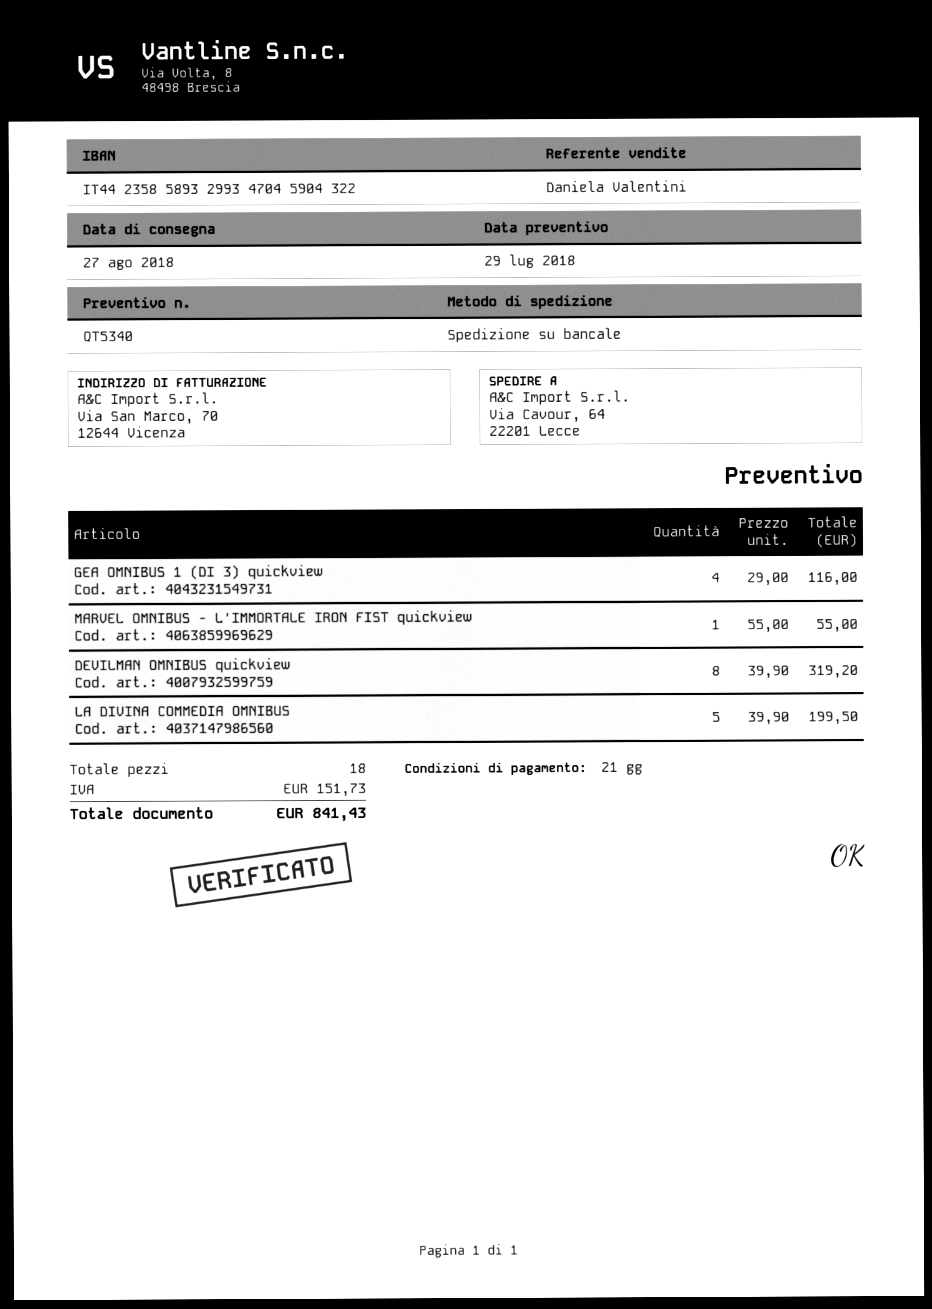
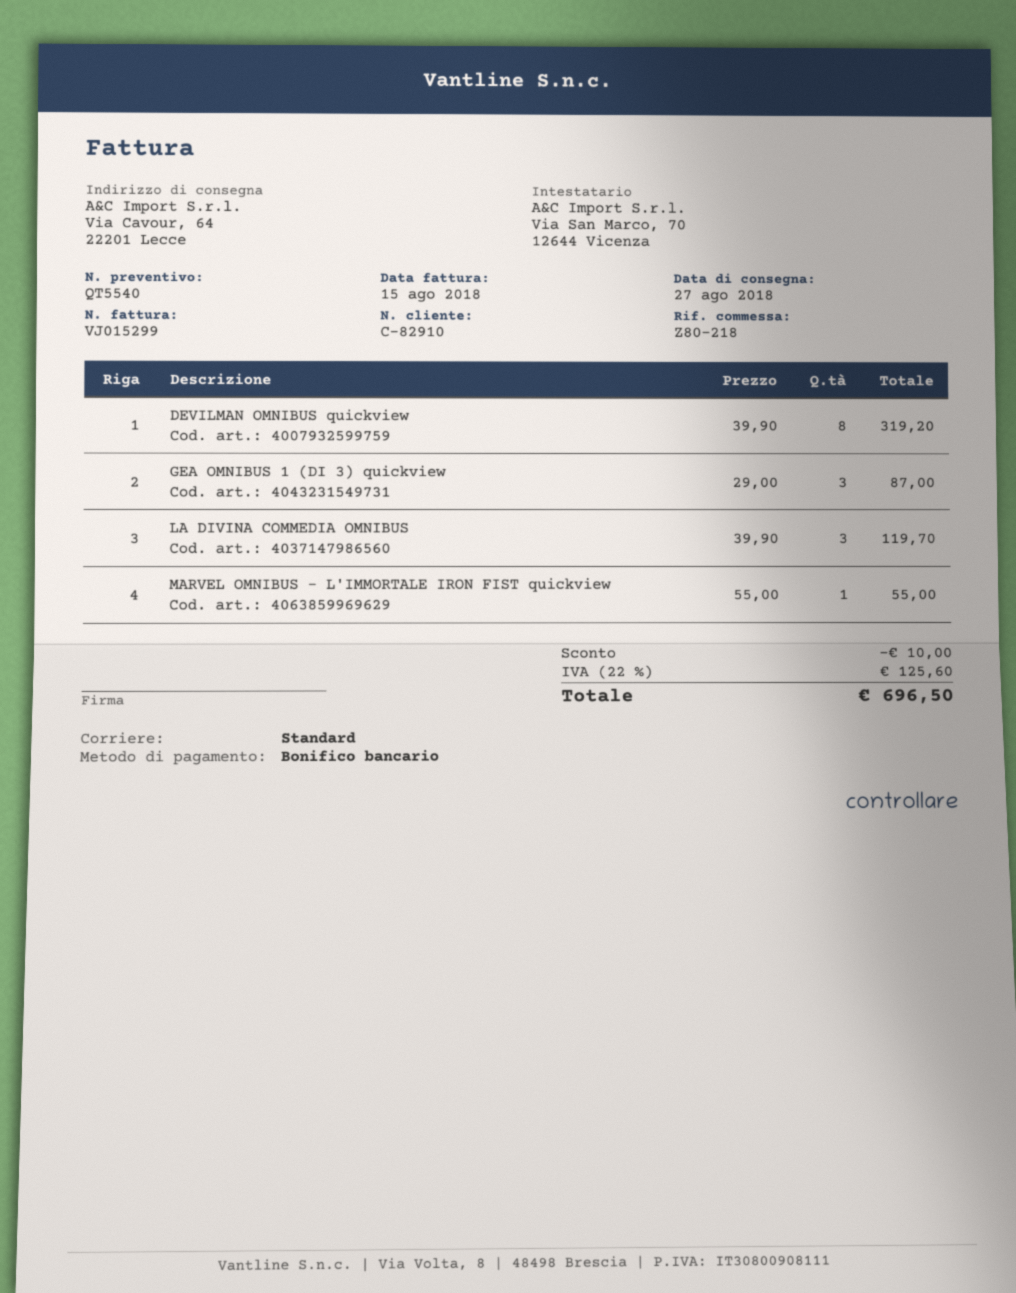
quote number: QT5340 -> QT5540
shipping method: pallet freight -> standard
GEA OMNIBUS 1 (DI 3) quickview: 4 x 29.00 = 116.00 -> 3 x 29.00 = 87.00
LA DIVINA COMMEDIA OMNIBUS: 5 x 39.90 = 199.50 -> 3 x 39.90 = 119.70
discount: none -> 10.00
tax: 151.73 -> 125.60
total: 841.43 -> 696.50

